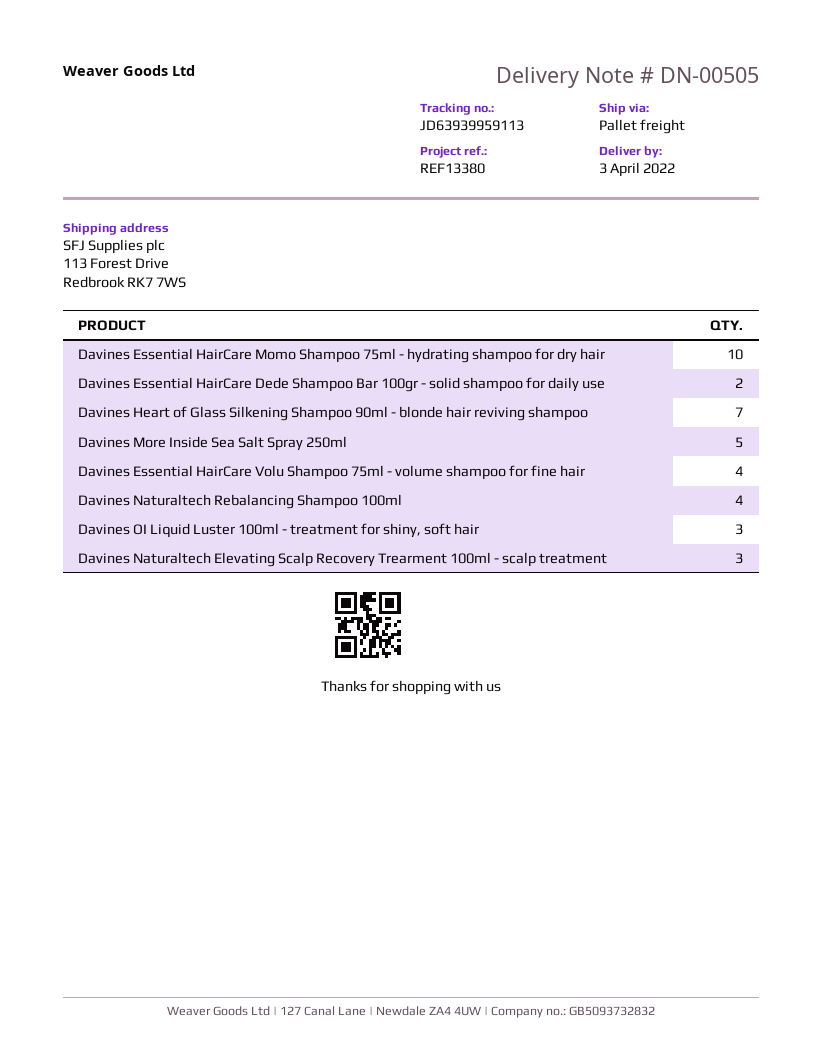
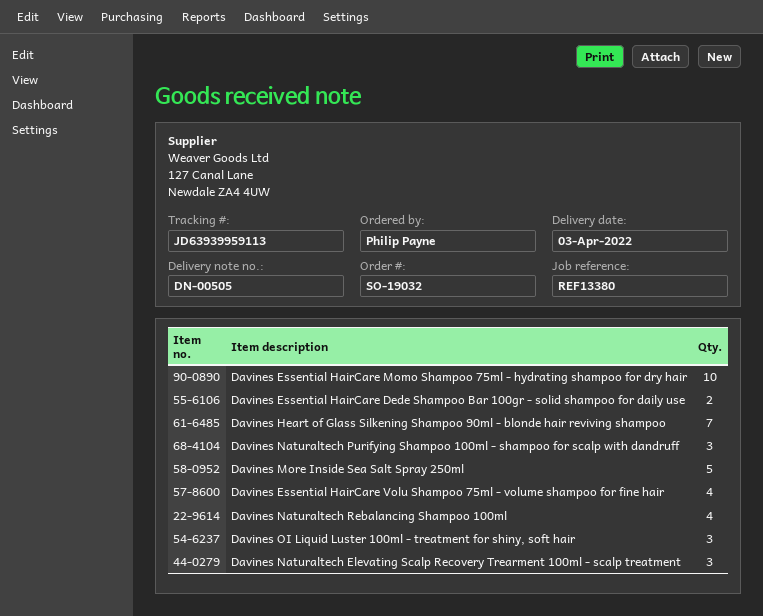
Davines Naturaltech Purifying Shampoo 100ml - shampoo for scalp with dandruff: none -> 3

